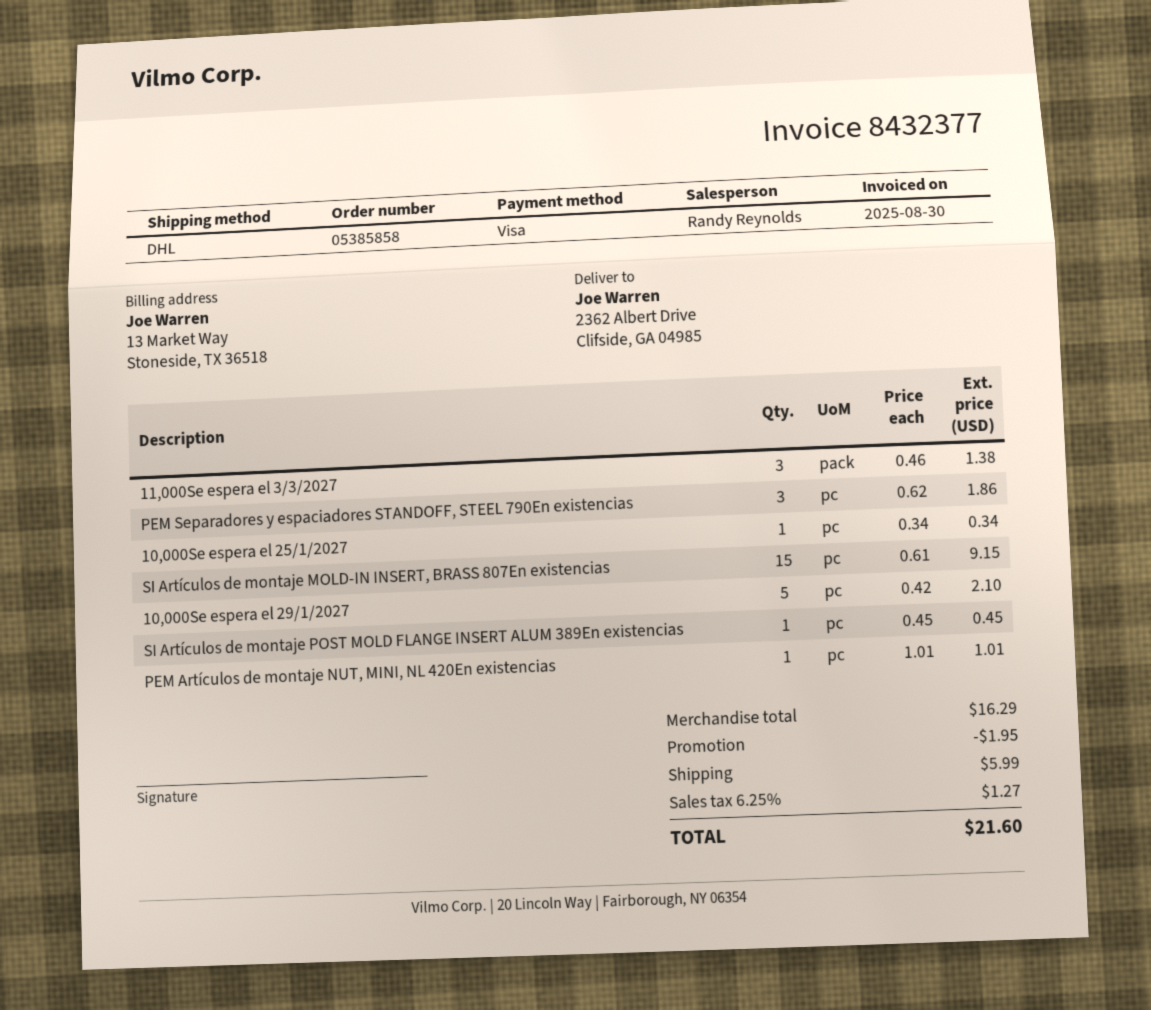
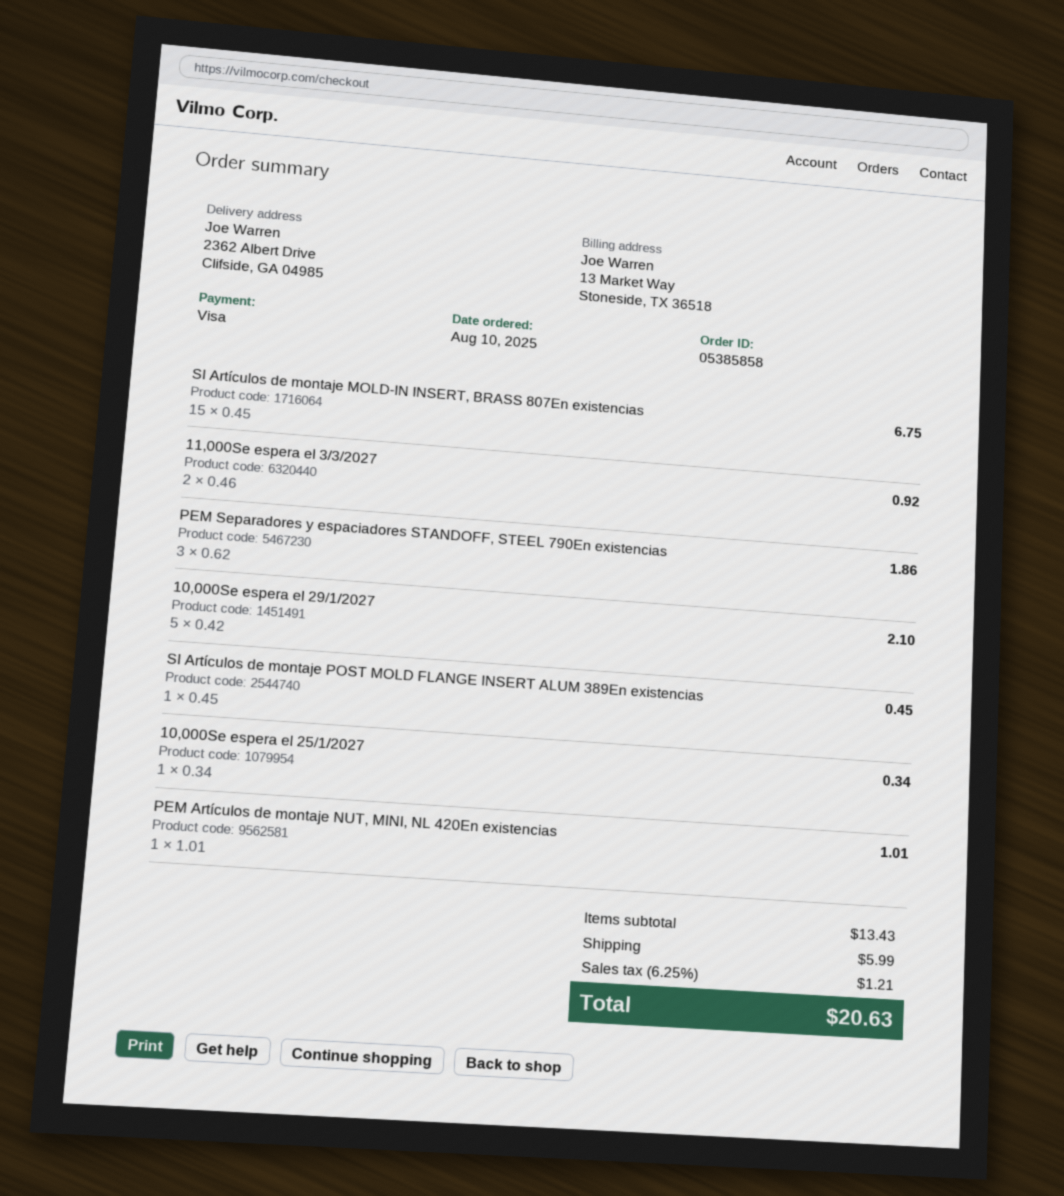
11,000Se espera el 3/3/2027: 3 x 0.46 = 1.38 -> 2 x 0.46 = 0.92
SI Artículos de montaje MOLD-IN INSERT, BRASS 807En existencias: 15 x 0.61 = 9.15 -> 15 x 0.45 = 6.75
subtotal: 16.29 -> 13.43
discount: 1.95 -> none
tax: 6.25% = 1.27 -> 6.25% = 1.21
total: 21.60 -> 20.63

